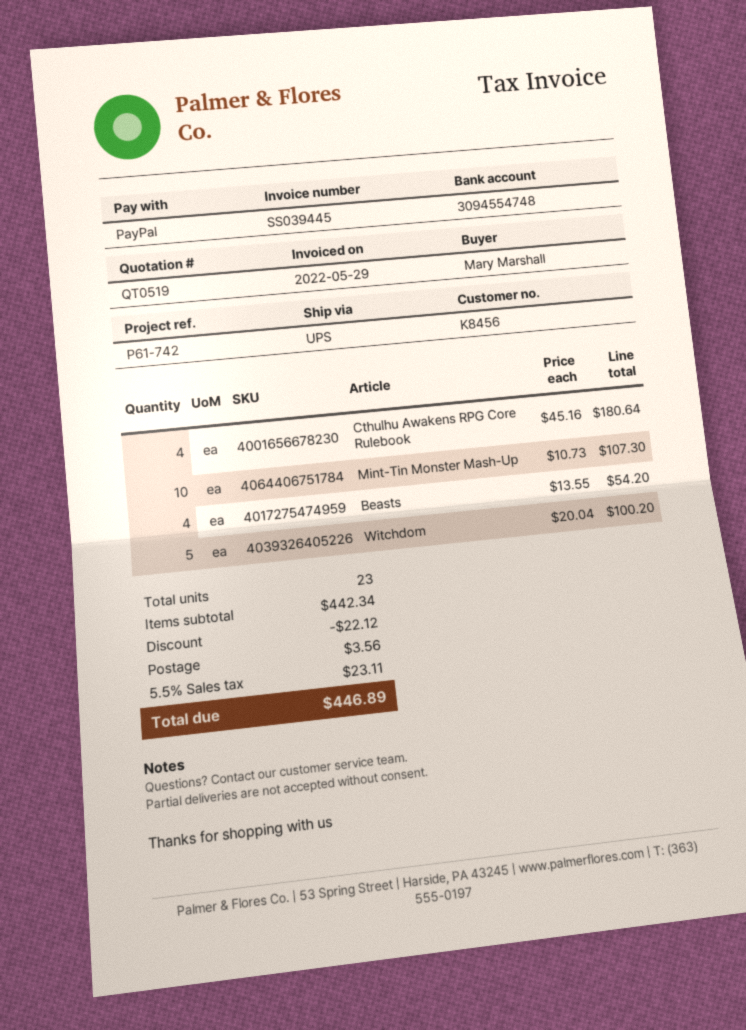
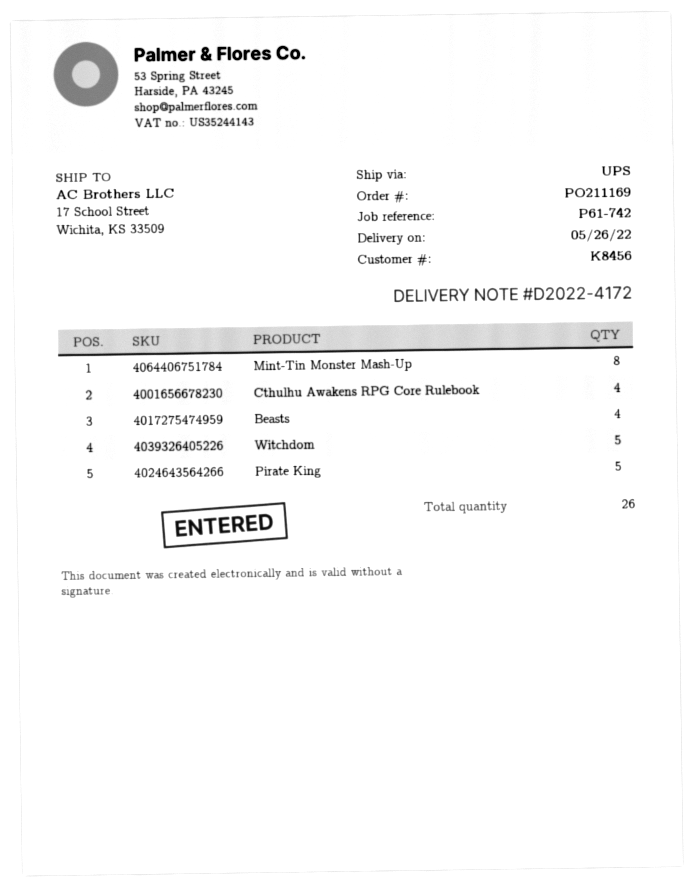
Mint-Tin Monster Mash-Up: 10 -> 8
Pirate King: none -> 5
total quantity: 23 -> 26

